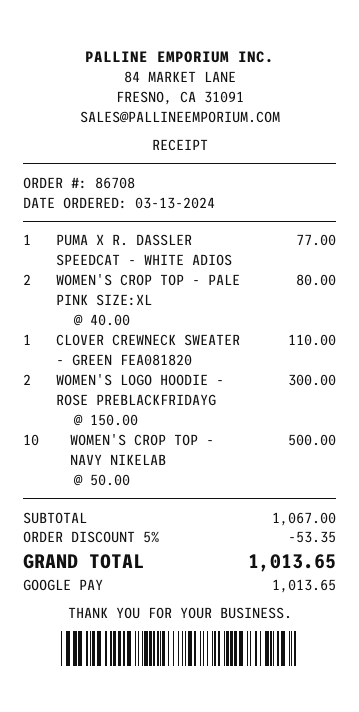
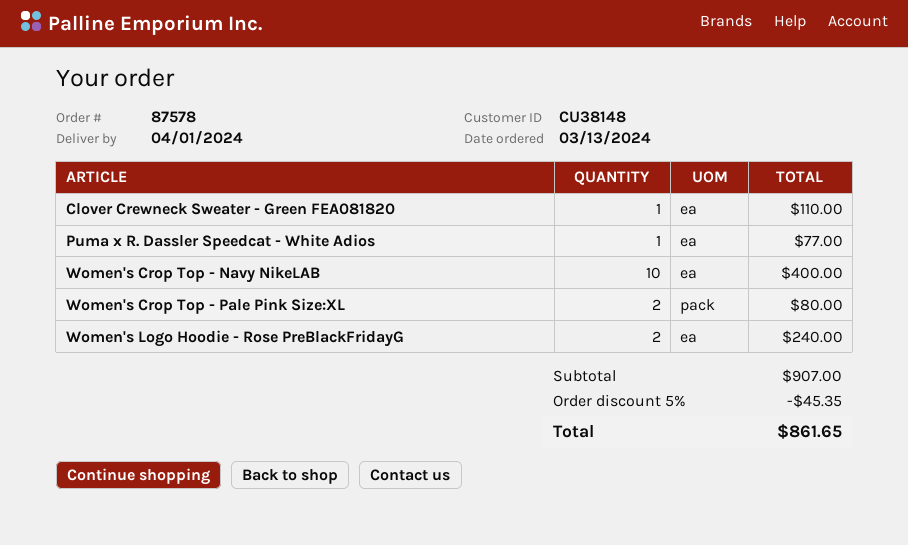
order number: 86708 -> 87578
WOMEN'S LOGO HOODIE - ROSE PREBLACKFRIDAYG: 2 for 300.00 -> 2 for 240.00
WOMEN'S CROP TOP - NAVY NIKELAB: 10 for 500.00 -> 10 for 400.00
subtotal: 1067.00 -> 907.00
discount: 5% = 53.35 -> 5% = 45.35
total: 1013.65 -> 861.65

